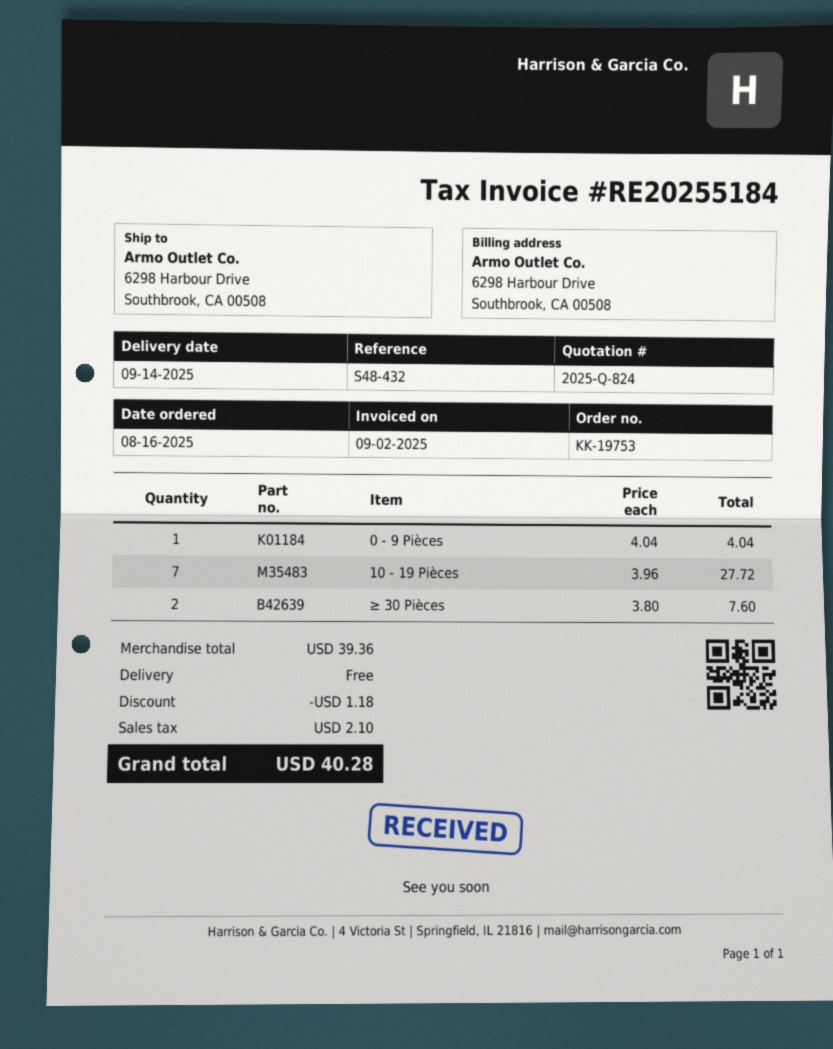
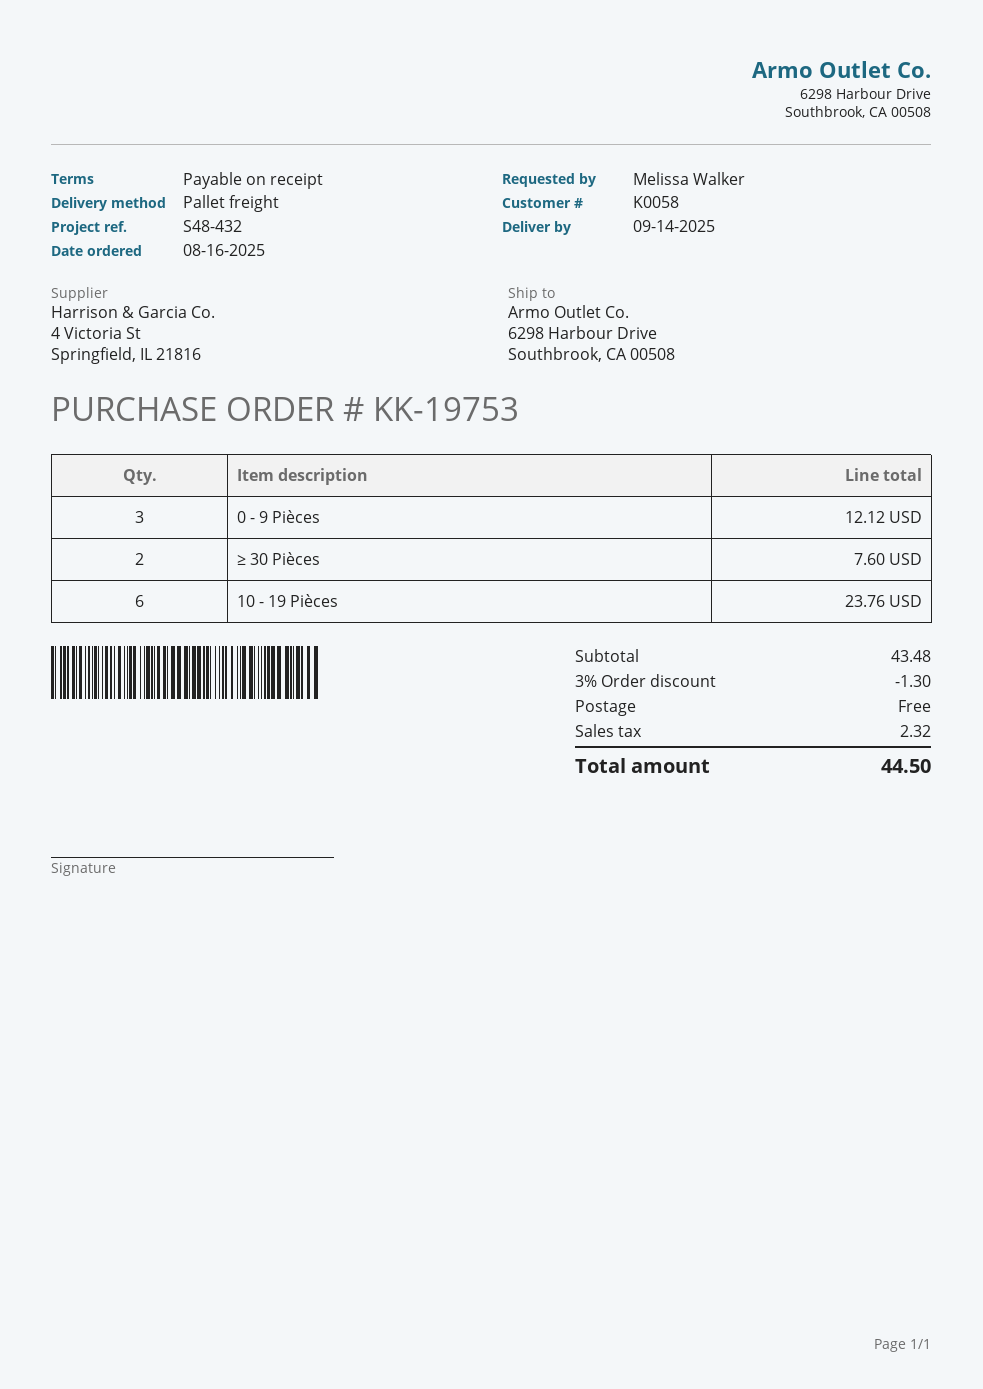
0 - 9 Pièces: 1 for 4.04 -> 3 for 12.12
10 - 19 Pièces: 7 for 27.72 -> 6 for 23.76
subtotal: 39.36 -> 43.48
discount: 1.18 -> 1.30
tax: 2.10 -> 2.32
total: 40.28 -> 44.50

